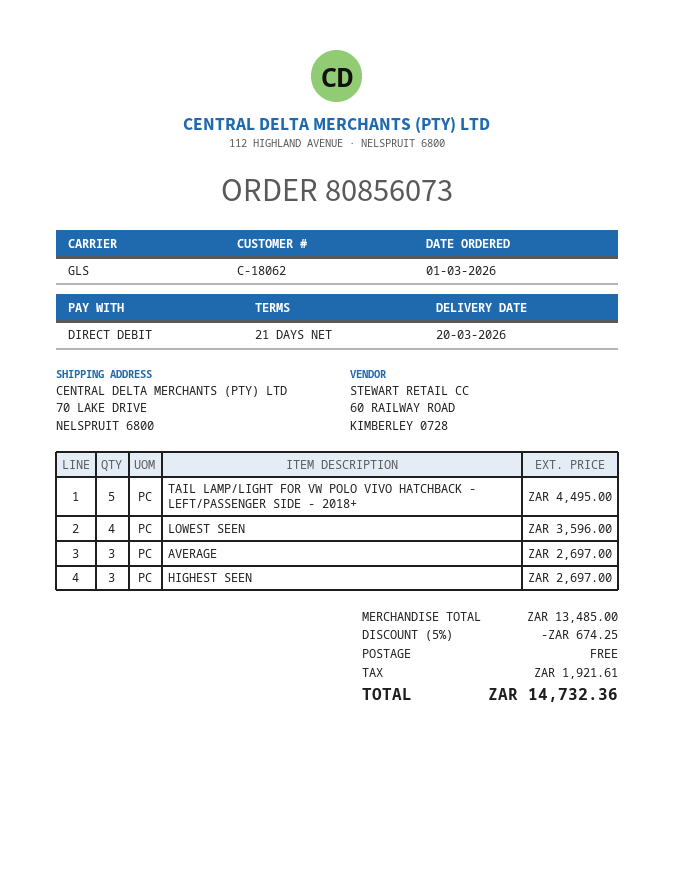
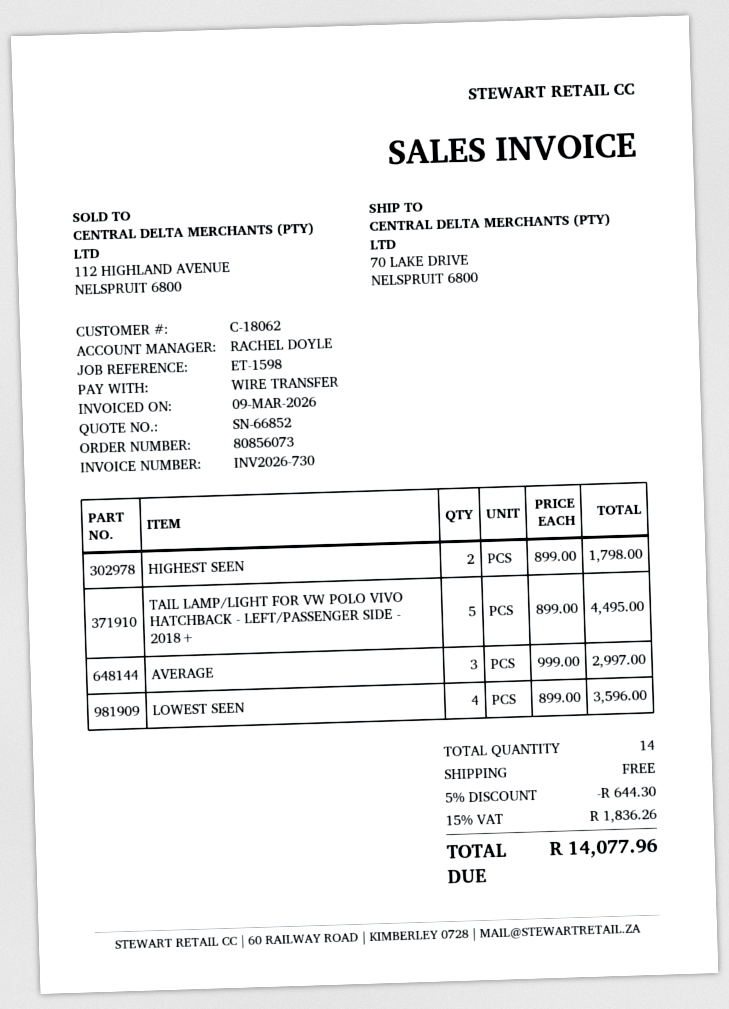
payment method: direct debit -> bank transfer
AVERAGE: 3 for 2697.00 -> 3 for 2997.00
HIGHEST SEEN: 3 for 2697.00 -> 2 for 1798.00
discount: 5% = 674.25 -> 5% = 644.30
tax: 1921.61 -> 1836.26
total: 14732.36 -> 14077.96

